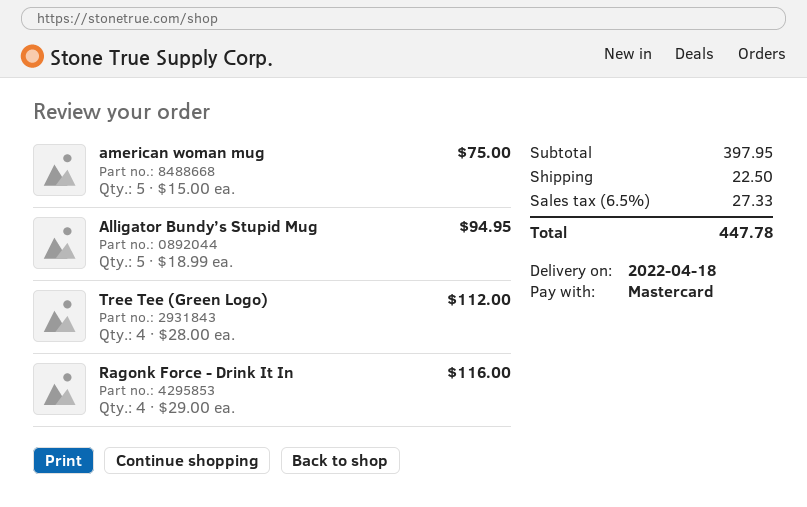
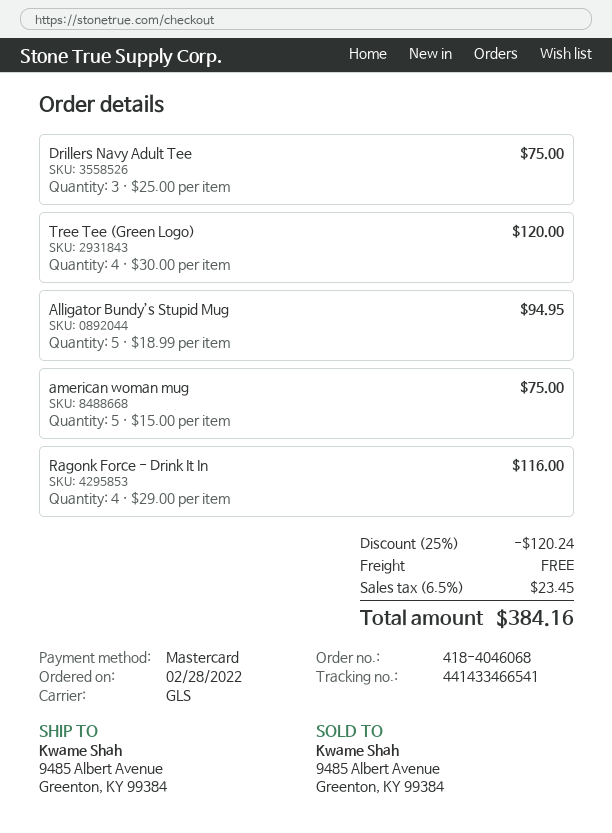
Tree Tee (Green Logo): 4 x 28.00 = 112.00 -> 4 x 30.00 = 120.00
Drillers Navy Adult Tee: none -> 3 x 25.00 = 75.00
discount: none -> 25% = 120.24
shipping: 22.50 -> 0.00
tax: 6.5% = 27.33 -> 6.5% = 23.45
total: 447.78 -> 384.16

